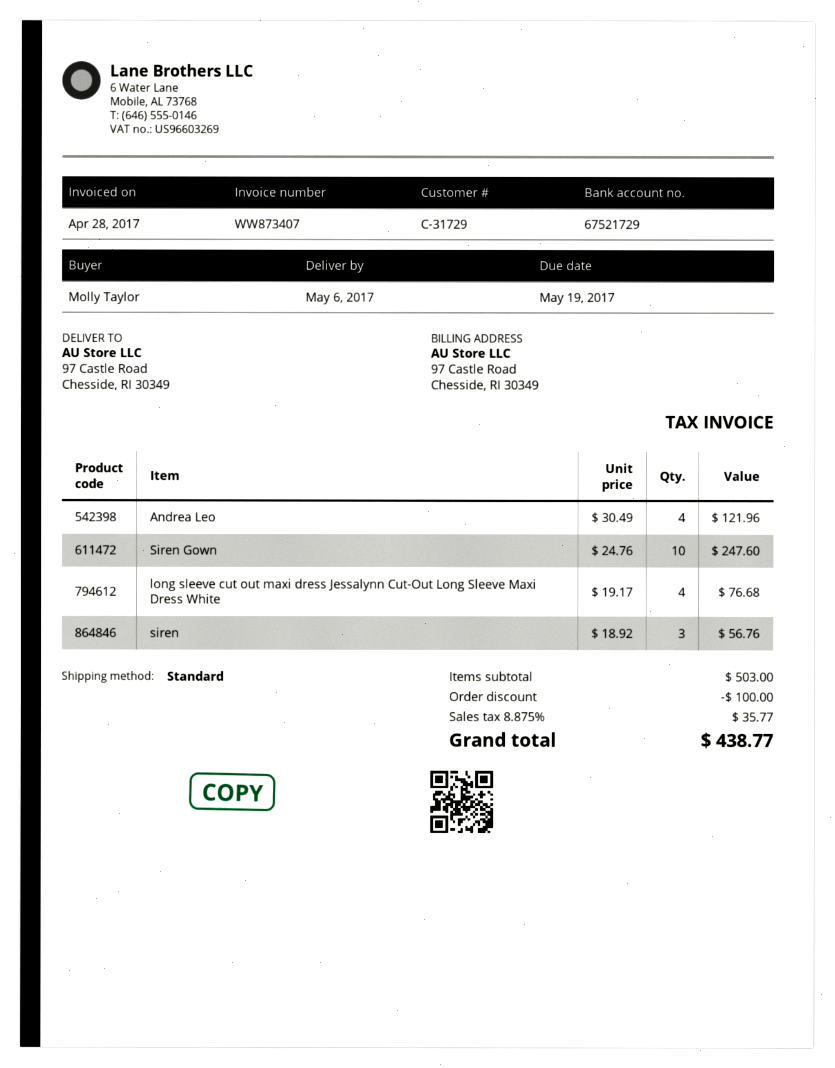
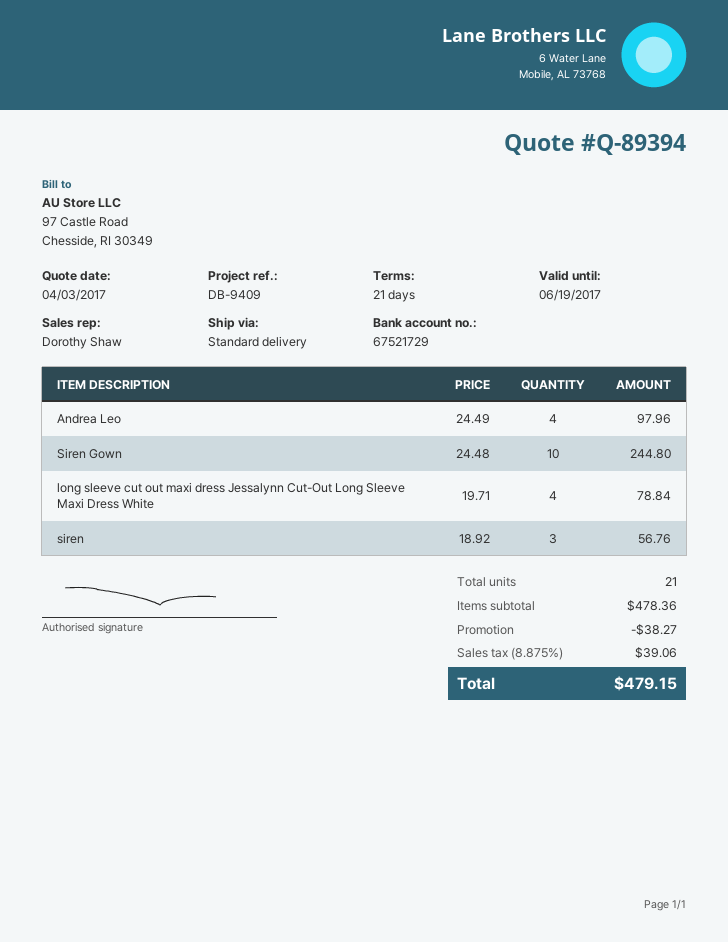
Andrea Leo: 4 x 30.49 = 121.96 -> 4 x 24.49 = 97.96
Siren Gown: 10 x 24.76 = 247.60 -> 10 x 24.48 = 244.80
long sleeve cut out maxi dress Jessalynn Cut-Out Long Sleeve Maxi Dress White: 4 x 19.17 = 76.68 -> 4 x 19.71 = 78.84
subtotal: 503.00 -> 478.36
discount: 100.00 -> 38.27
tax: 8.875% = 35.77 -> 8.875% = 39.06
total: 438.77 -> 479.15

